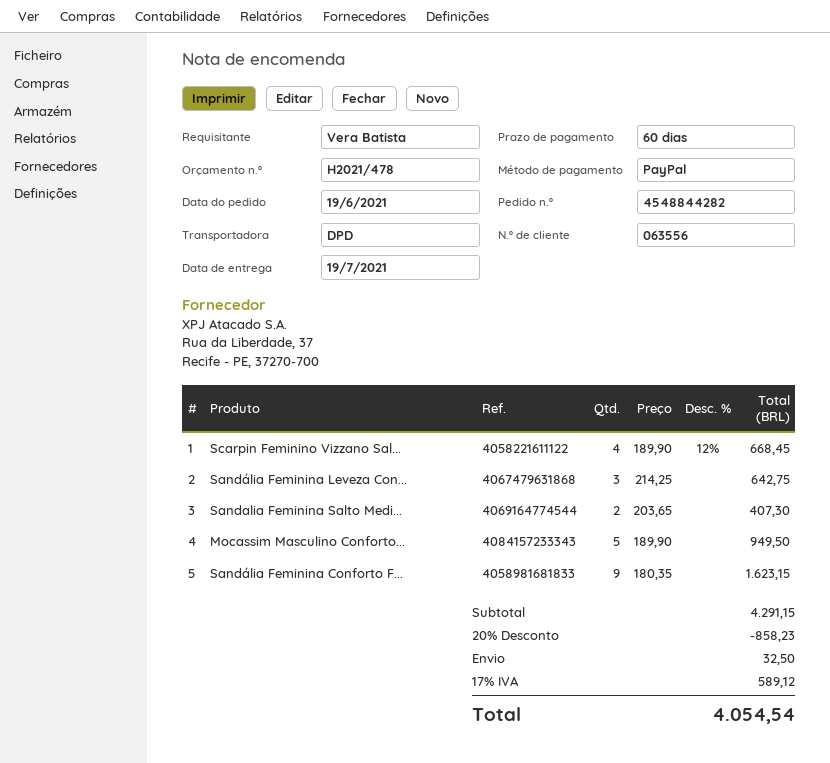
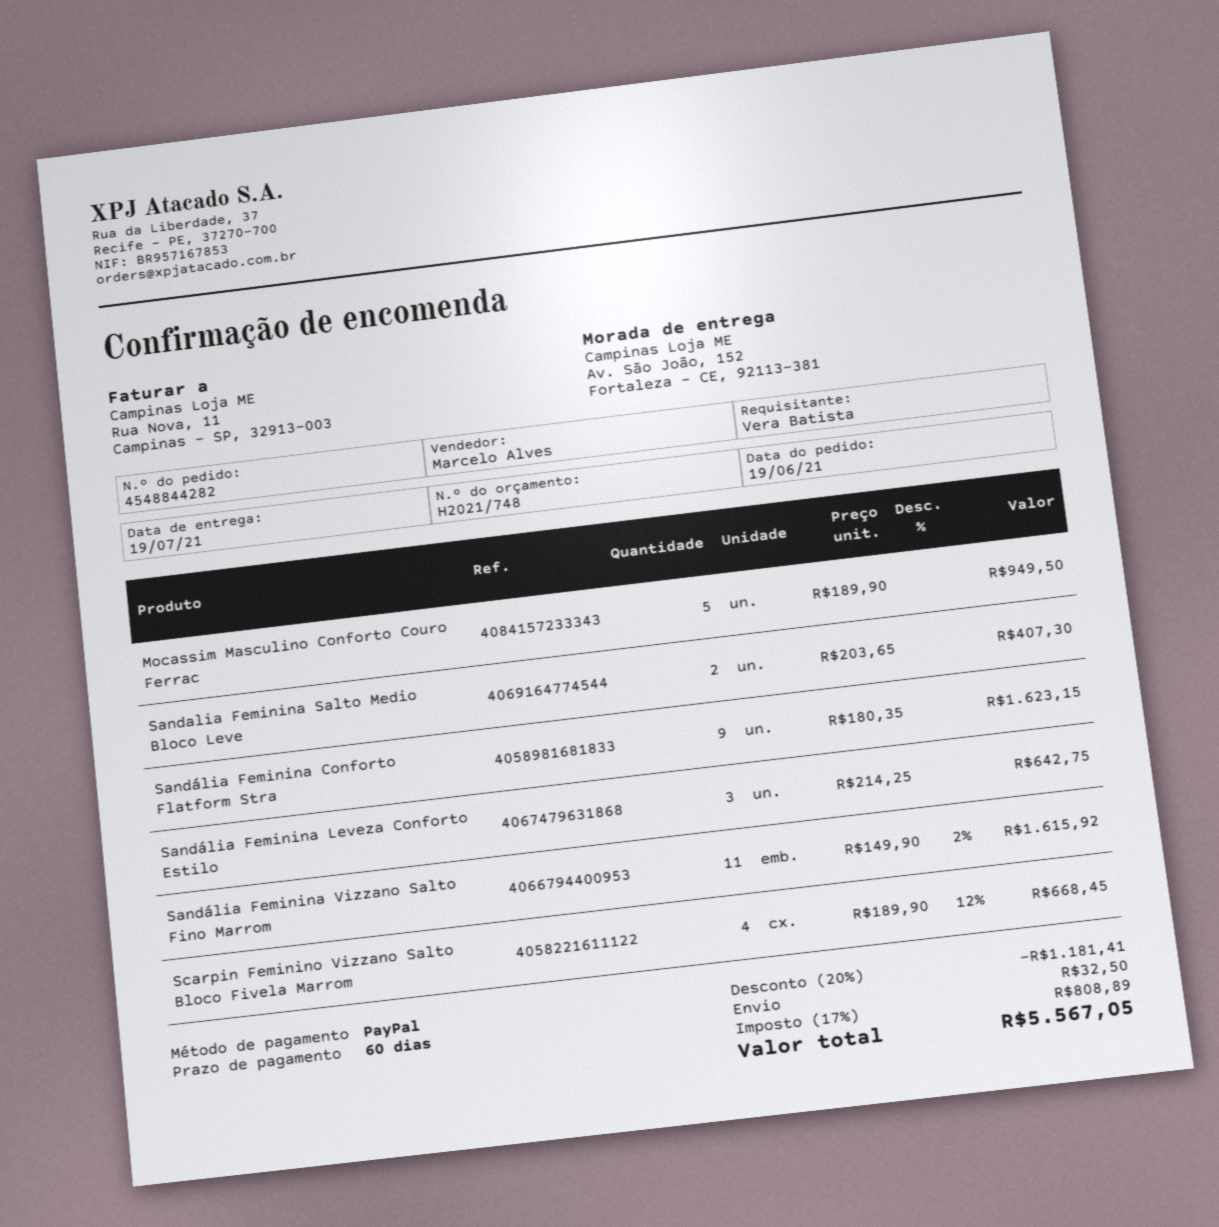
quote number: H2021/478 -> H2021/748
Sandália Feminina Vizzano Salto Fino Marrom: none -> 11 x 149.90 - 2% = 1615.92
discount: 20% = 858.23 -> 20% = 1181.41
tax: 17% = 589.12 -> 17% = 808.89
total: 4054.54 -> 5567.05

